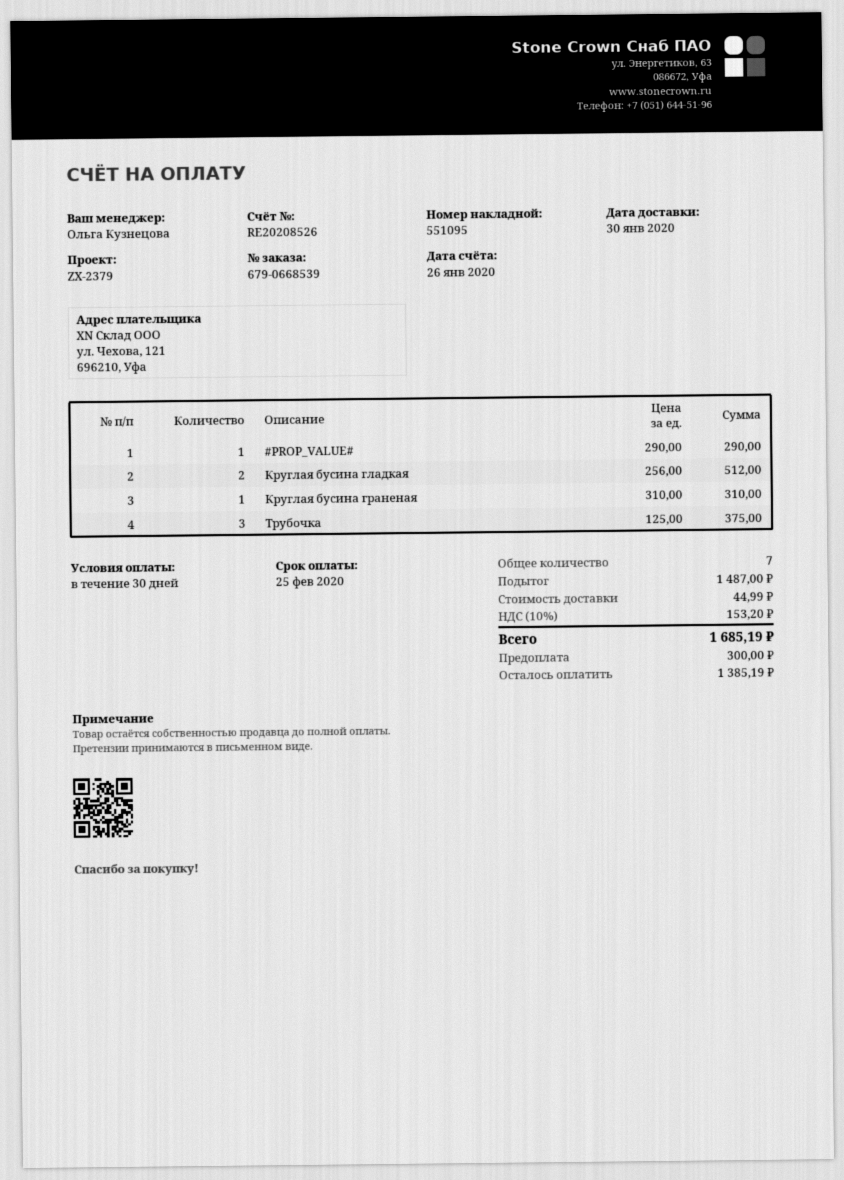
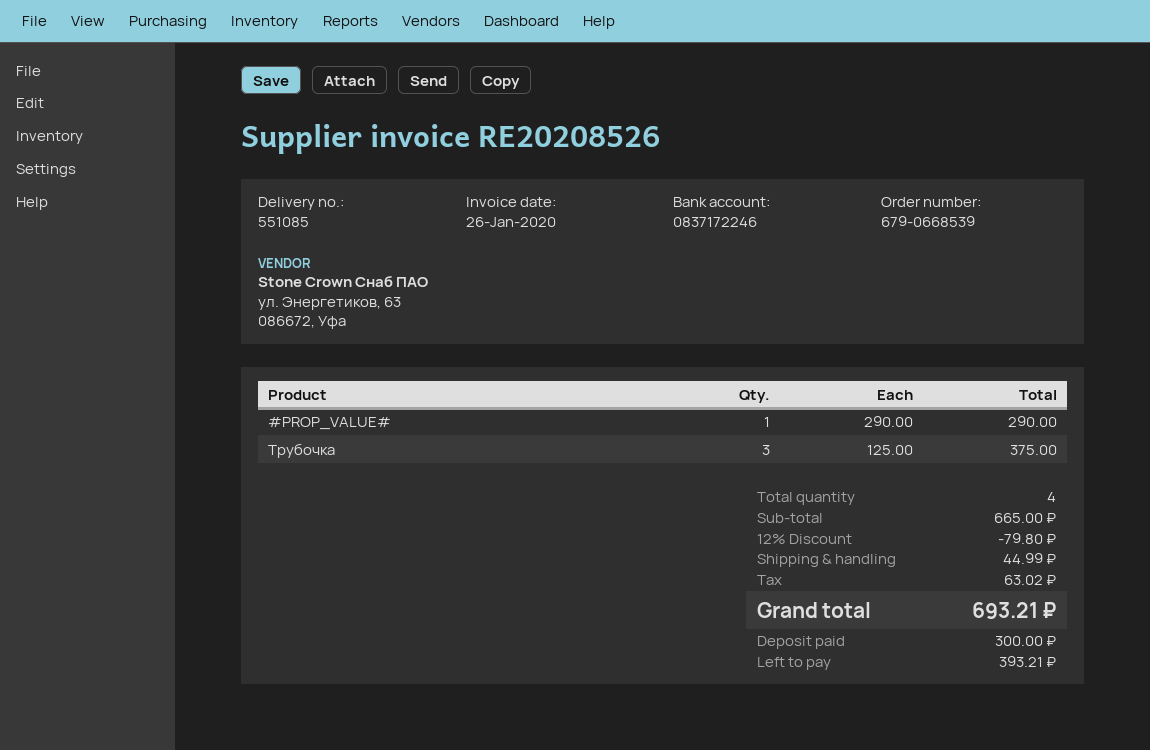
delivery note number: 551095 -> 551085
Круглая бусина гладкая: 2 x 256.00 = 512.00 -> none
Круглая бусина граненая: 1 x 310.00 = 310.00 -> none
total quantity: 7 -> 4
subtotal: 1487.00 -> 665.00
discount: none -> 12% = 79.80
tax: 153.20 -> 63.02
total: 1685.19 -> 693.21
balance: 1385.19 -> 393.21

